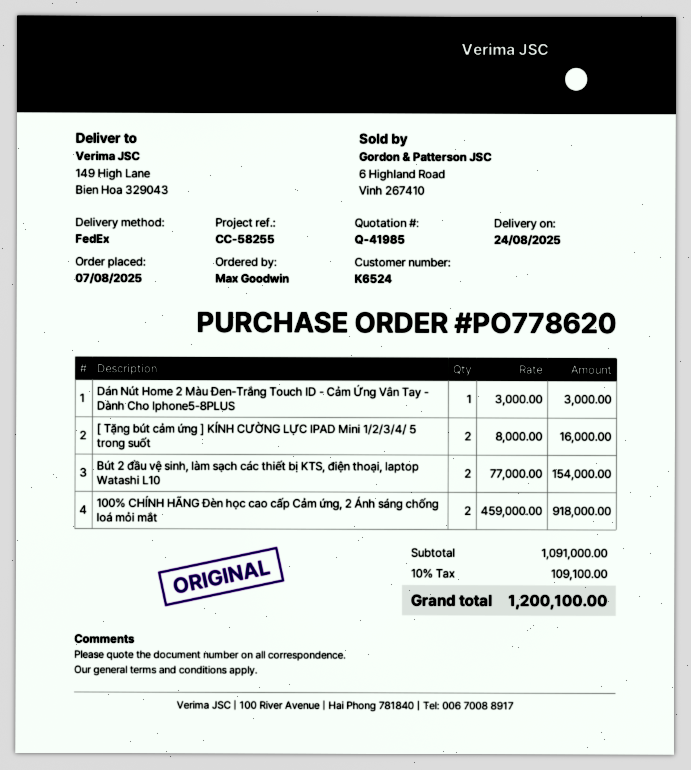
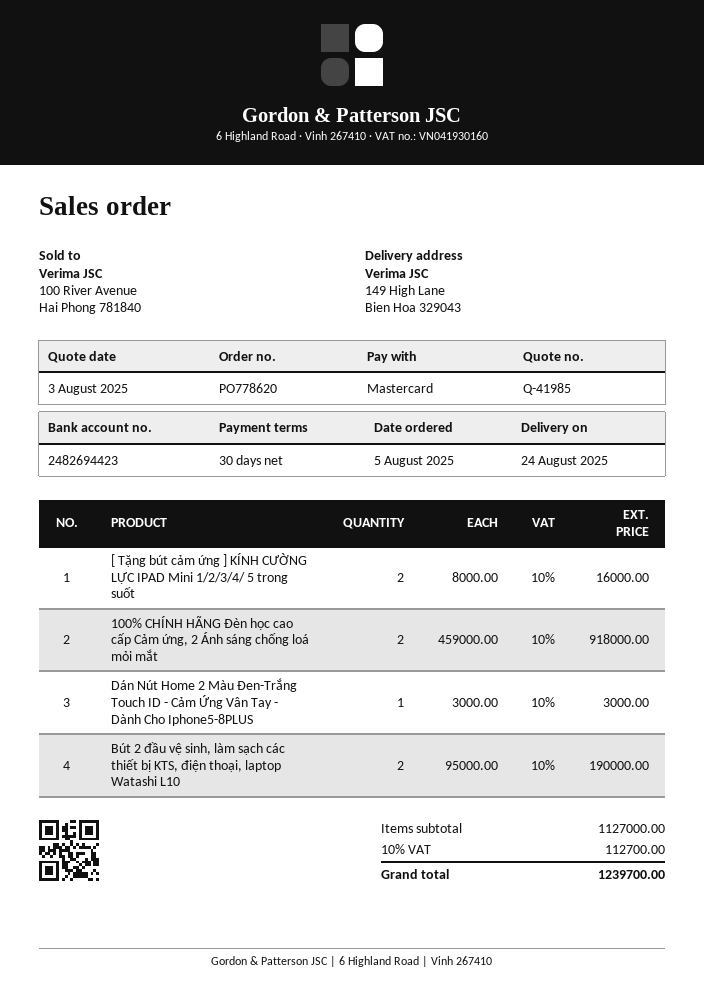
order date: 2025-08-07 -> 2025-08-05
Bút 2 đầu vệ sinh, làm sạch các thiết bị KTS, điện thoại, laptop Watashi L10: 2 x 77000.00 = 154000.00 -> 2 x 95000.00 = 190000.00
subtotal: 1091000.00 -> 1127000.00
tax: 10% = 109100.00 -> 10% = 112700.00
total: 1200100.00 -> 1239700.00

